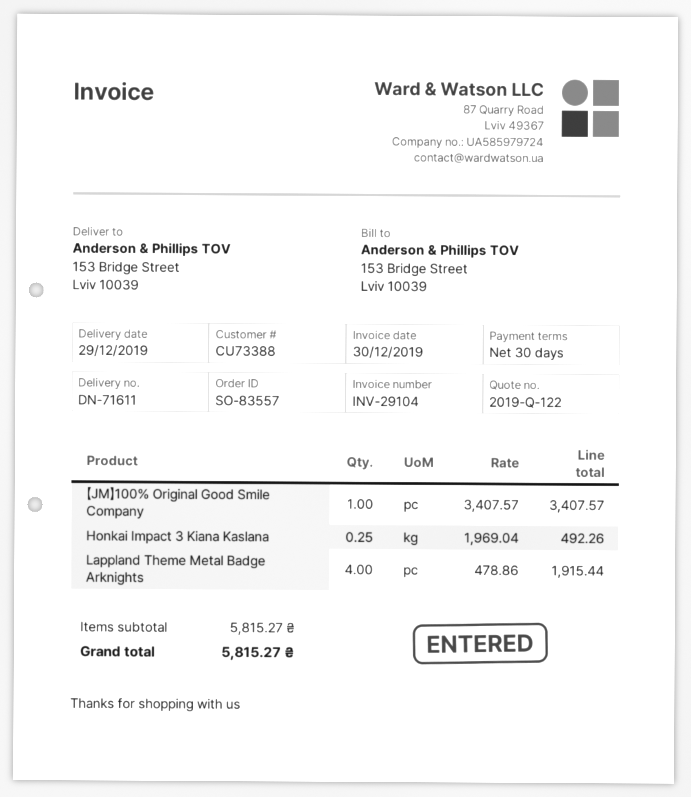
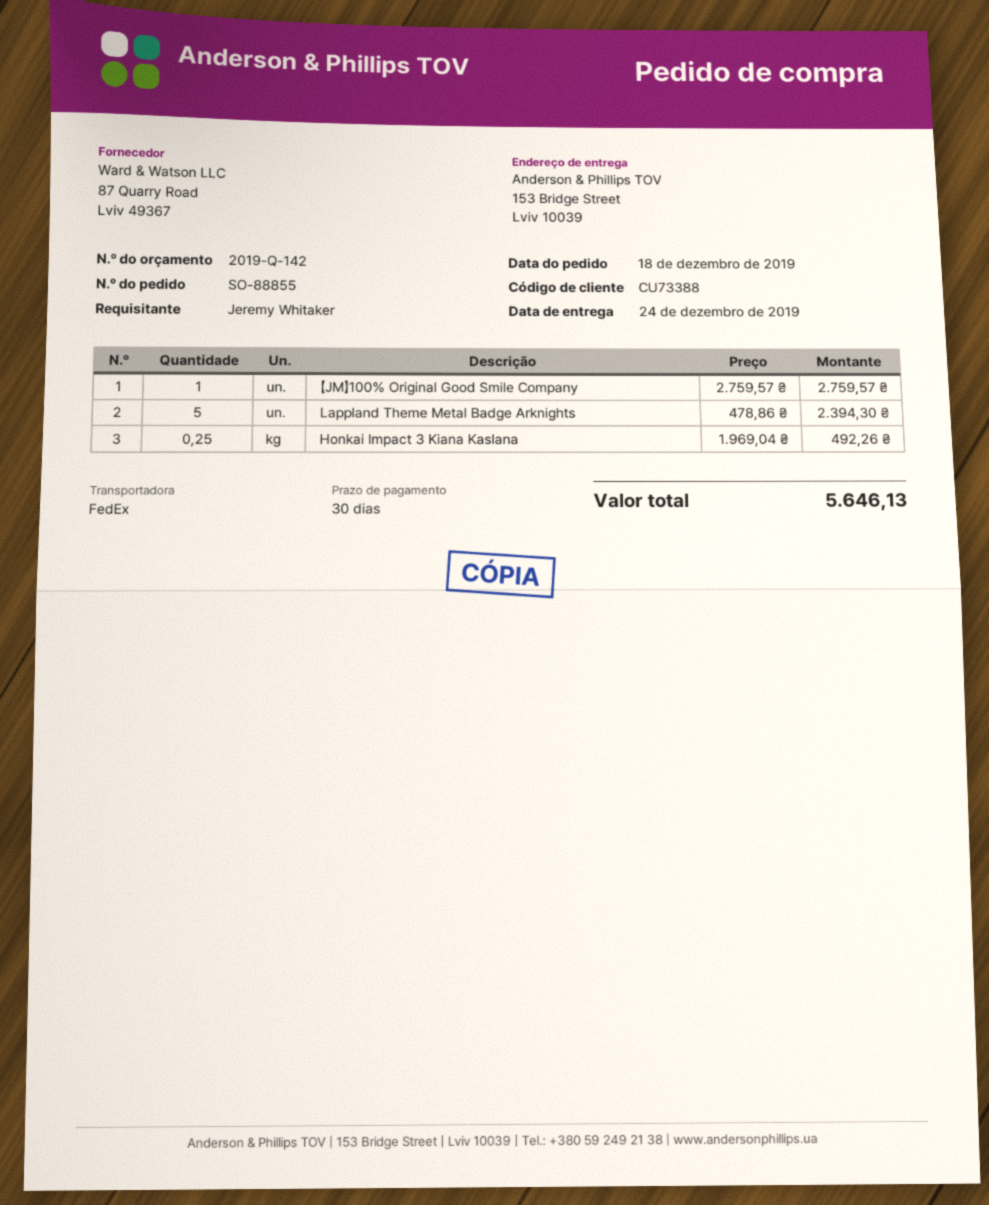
quote number: 2019-Q-122 -> 2019-Q-142
order number: SO-83557 -> SO-88855
delivery date: 2019-12-29 -> 2019-12-24
【JM】100% Original Good Smile Company: 1 x 3407.57 = 3407.57 -> 1 x 2759.57 = 2759.57
Lappland Theme Metal Badge Arknights: 4 x 478.86 = 1915.44 -> 5 x 478.86 = 2394.30
total: 5815.27 -> 5646.13

